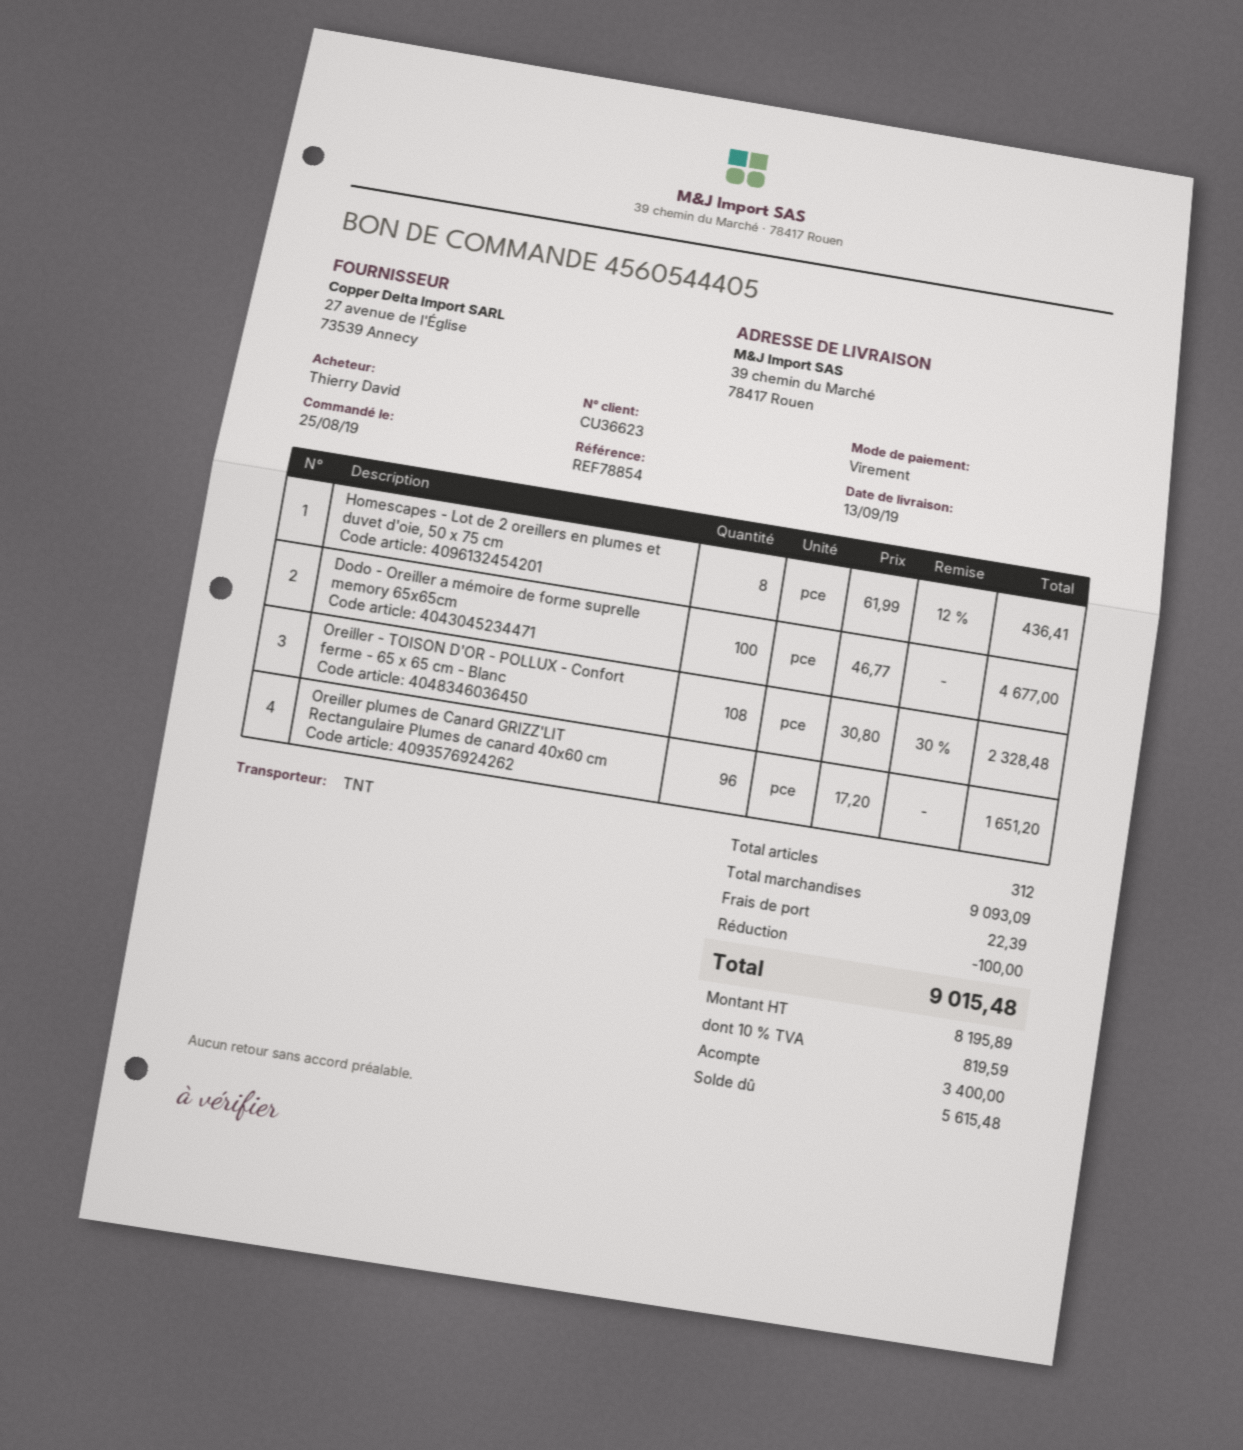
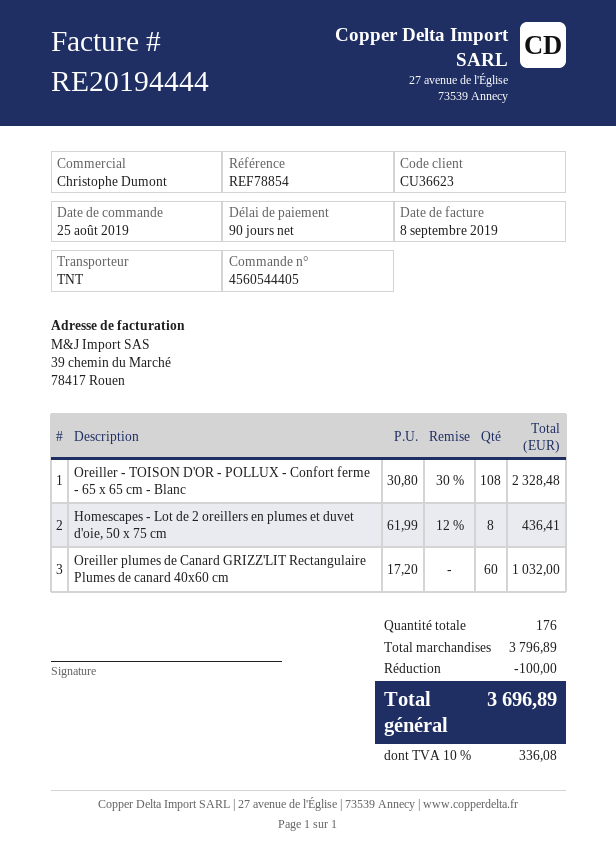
Dodo - Oreiller a mémoire de forme suprelle memory 65x65cm: 100 x 46.77 = 4677.00 -> none
Oreiller plumes de Canard GRIZZ'LIT Rectangulaire Plumes de canard 40x60 cm: 96 x 17.20 = 1651.20 -> 60 x 17.20 = 1032.00
total quantity: 312 -> 176
subtotal: 9093.09 -> 3796.89
shipping: 22.39 -> none
tax: 10% = 819.59 -> 10% = 336.08
total: 9015.48 -> 3696.89

